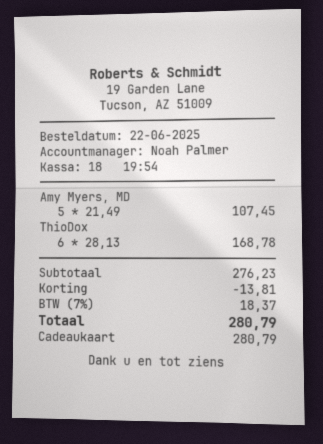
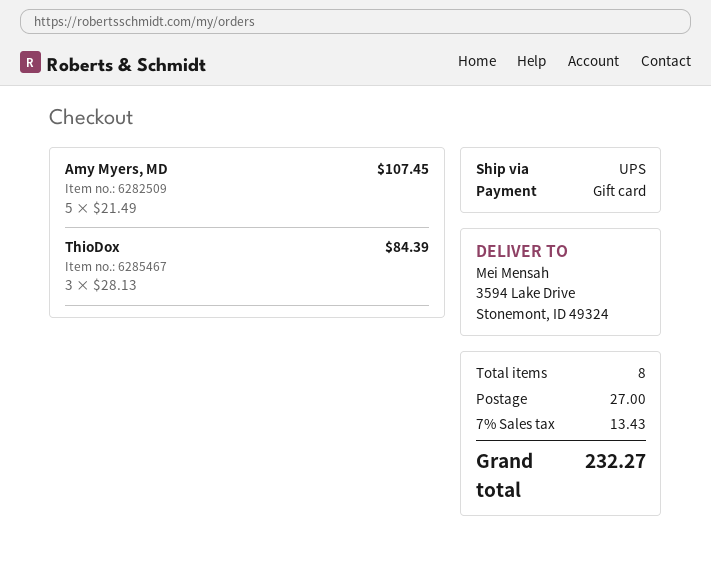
ThioDox: 6 x 28.13 = 168.78 -> 3 x 28.13 = 84.39
discount: 13.81 -> none
shipping: none -> 27.00
tax: 7% = 18.37 -> 7% = 13.43
total: 280.79 -> 232.27

